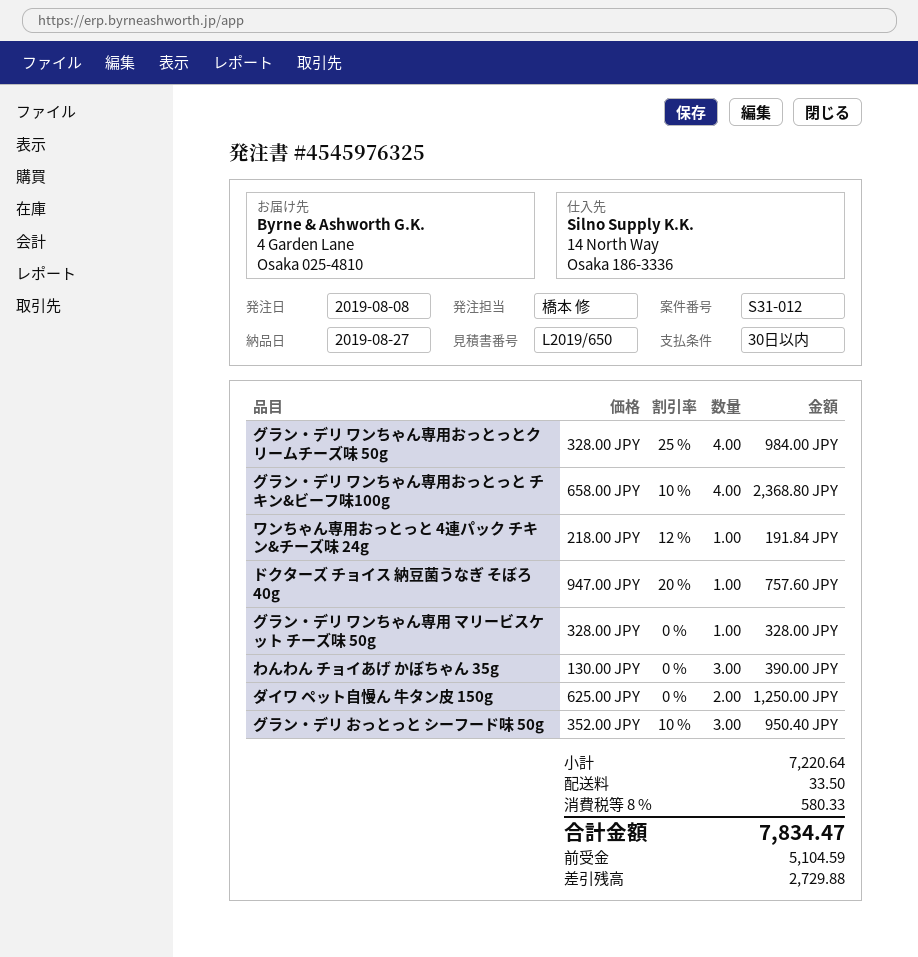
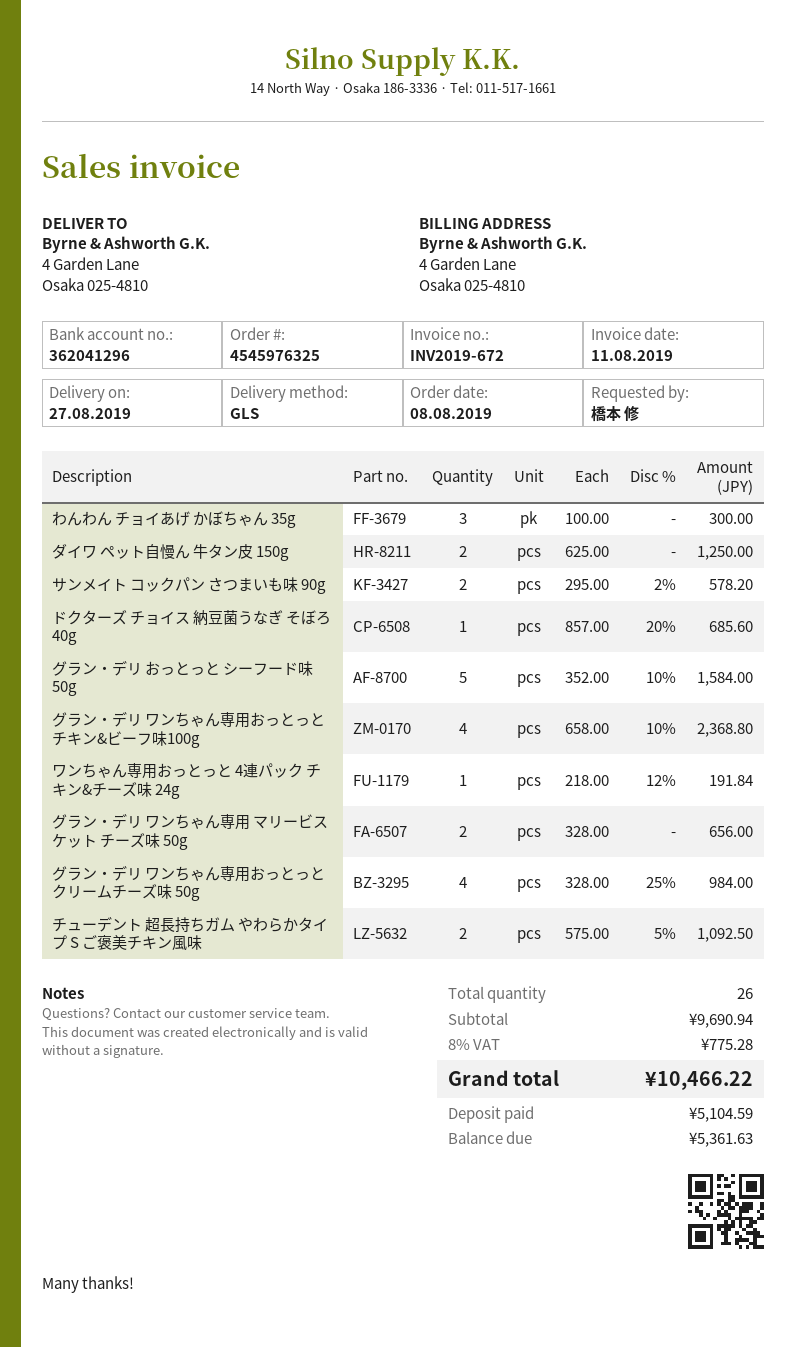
ドクターズ チョイス 納豆菌うなぎ そぼろ 40g: 1 x 947.00 - 20% = 757.60 -> 1 x 857.00 - 20% = 685.60
グラン・デリ ワンちゃん専用 マリービスケット チーズ味 50g: 1 x 328.00 = 328.00 -> 2 x 328.00 = 656.00
わんわん チョイあげ かぼちゃん 35g: 3 x 130.00 = 390.00 -> 3 x 100.00 = 300.00
グラン・デリ おっとっと シーフード味 50g: 3 x 352.00 - 10% = 950.40 -> 5 x 352.00 - 10% = 1584.00
サンメイト コックパン さつまいも味 90g: none -> 2 x 295.00 - 2% = 578.20
チューデント 超長持ちガム やわらかタイプ S ご褒美チキン風味: none -> 2 x 575.00 - 5% = 1092.50
subtotal: 7220.64 -> 9690.94
shipping: 33.50 -> none
tax: 8% = 580.33 -> 8% = 775.28
total: 7834.47 -> 10466.22
balance: 2729.88 -> 5361.63

